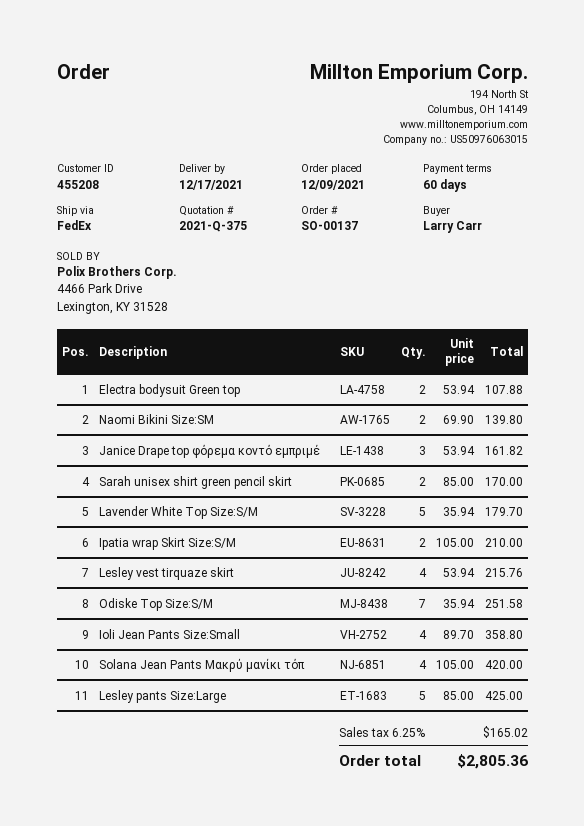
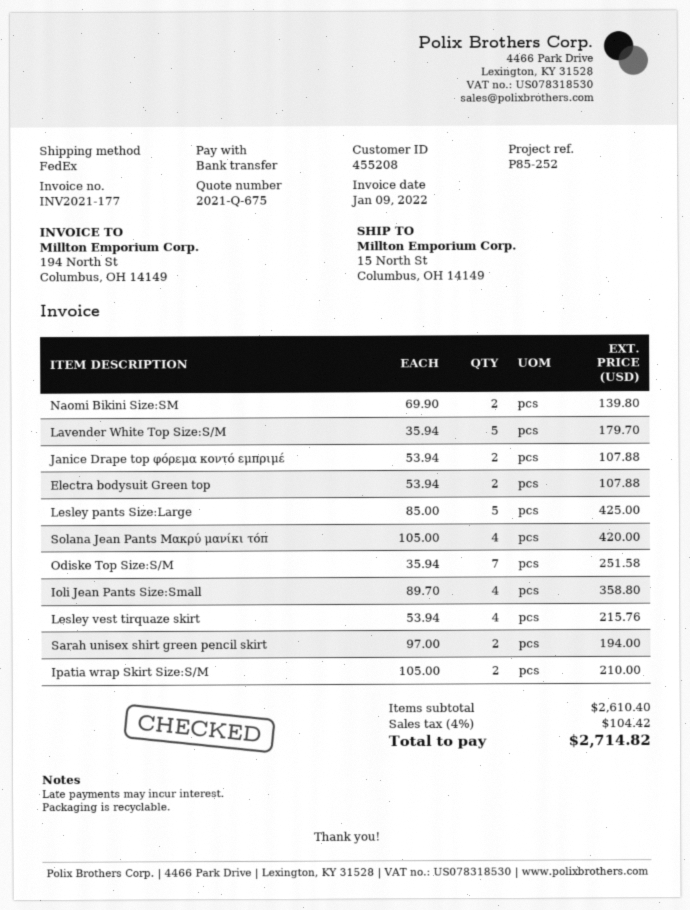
quote number: 2021-Q-375 -> 2021-Q-675
Janice Drape top φόρεμα κοντό εμπριμέ: 3 x 53.94 = 161.82 -> 2 x 53.94 = 107.88
Sarah unisex shirt green pencil skirt: 2 x 85.00 = 170.00 -> 2 x 97.00 = 194.00
tax: 6.25% = 165.02 -> 4% = 104.42
total: 2805.36 -> 2714.82

